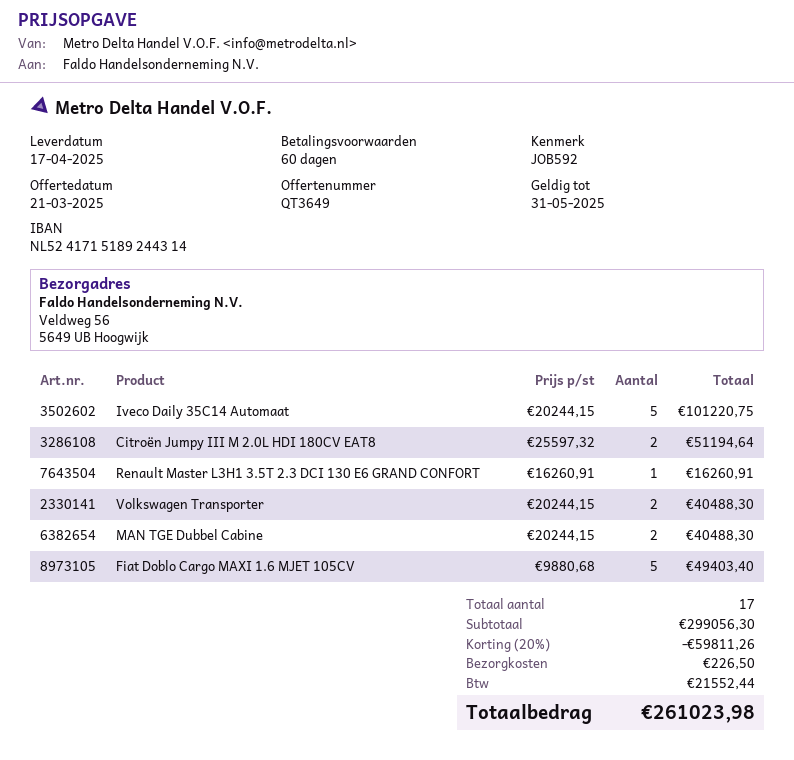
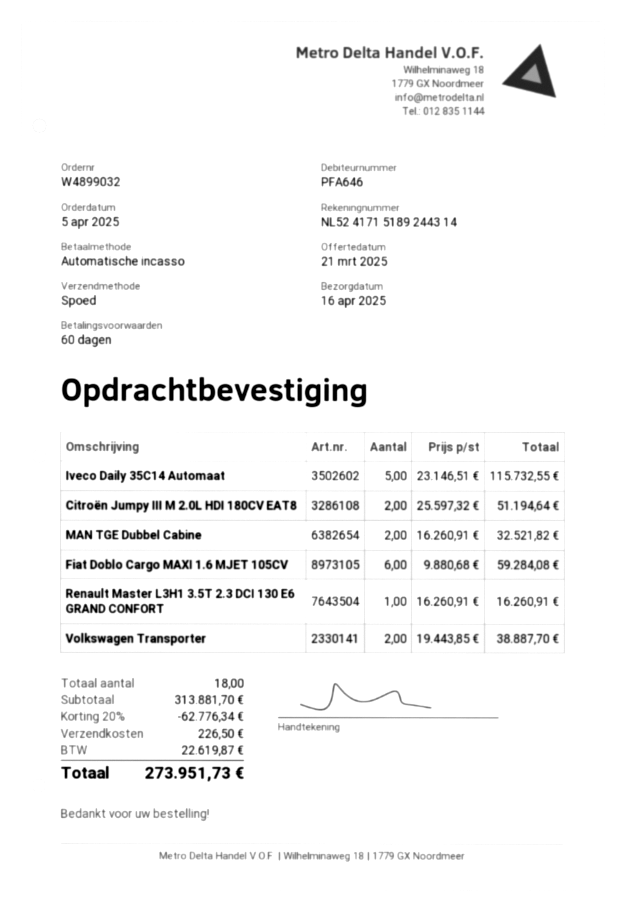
delivery date: 2025-04-17 -> 2025-04-16
Iveco Daily 35C14 Automaat: 5 x 20244.15 = 101220.75 -> 5 x 23146.51 = 115732.55
Volkswagen Transporter: 2 x 20244.15 = 40488.30 -> 2 x 19443.85 = 38887.70
MAN TGE Dubbel Cabine: 2 x 20244.15 = 40488.30 -> 2 x 16260.91 = 32521.82
Fiat Doblo Cargo MAXI 1.6 MJET 105CV: 5 x 9880.68 = 49403.40 -> 6 x 9880.68 = 59284.08
total quantity: 17 -> 18
subtotal: 299056.30 -> 313881.70
discount: 20% = 59811.26 -> 20% = 62776.34
tax: 21552.44 -> 22619.87
total: 261023.98 -> 273951.73

